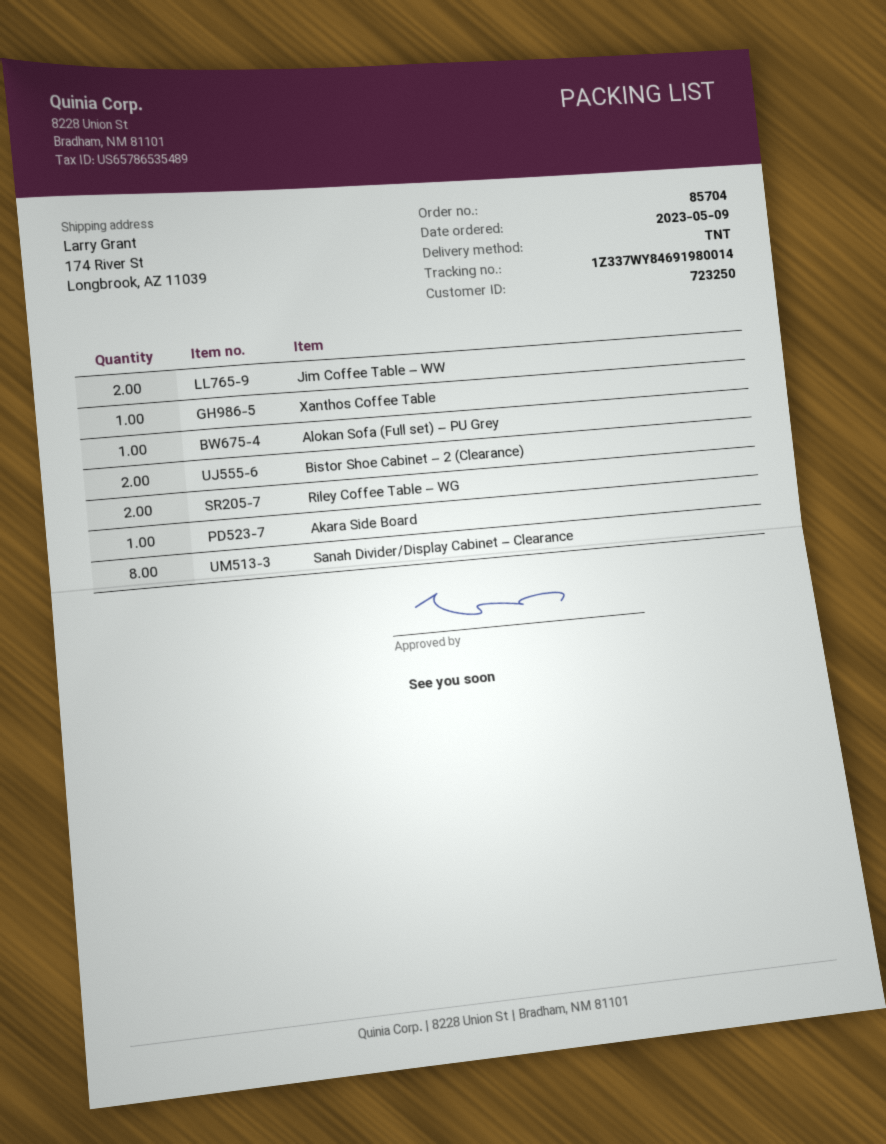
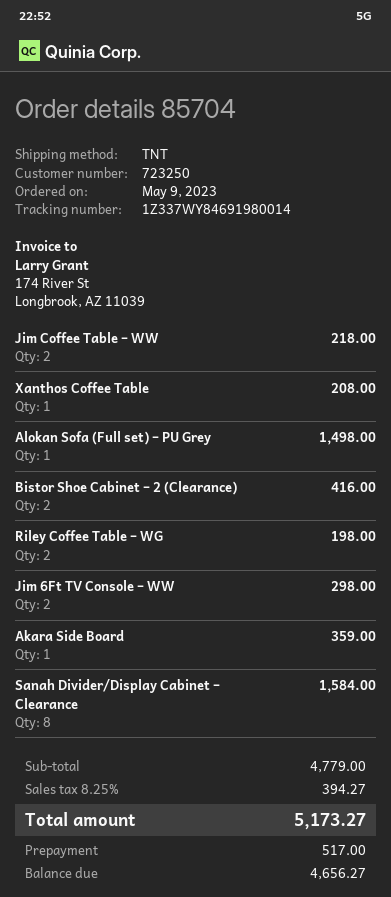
Jim 6Ft TV Console – WW: none -> 2

